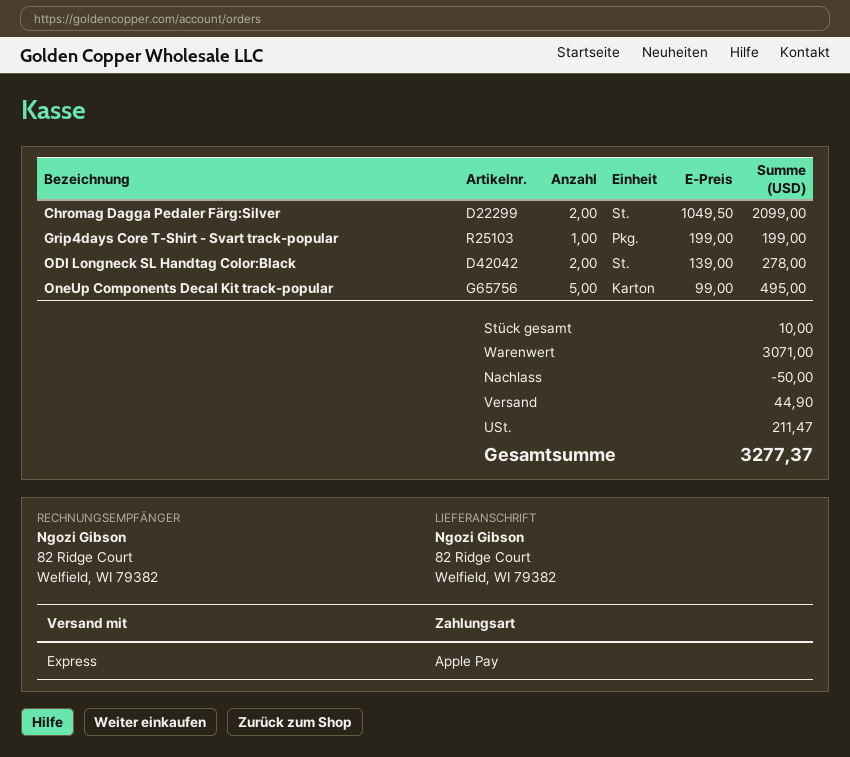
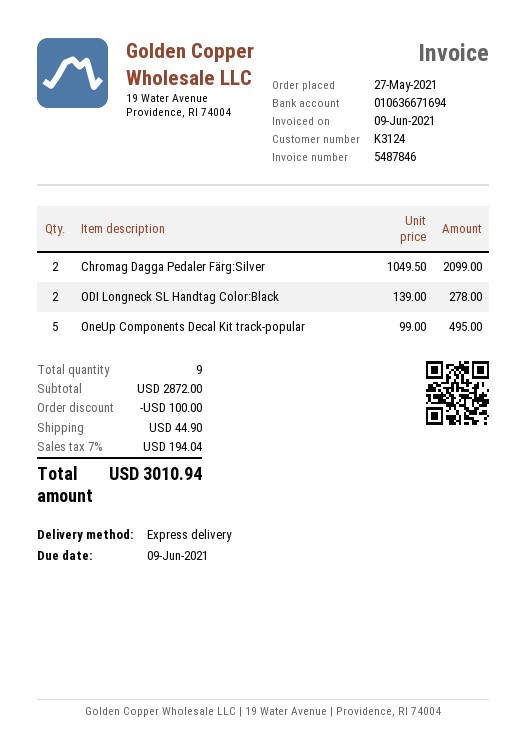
Grip4days Core T-Shirt - Svart track-popular: 1 x 199.00 = 199.00 -> none
total quantity: 10 -> 9
subtotal: 3071.00 -> 2872.00
discount: 50.00 -> 100.00
tax: 211.47 -> 194.04
total: 3277.37 -> 3010.94

